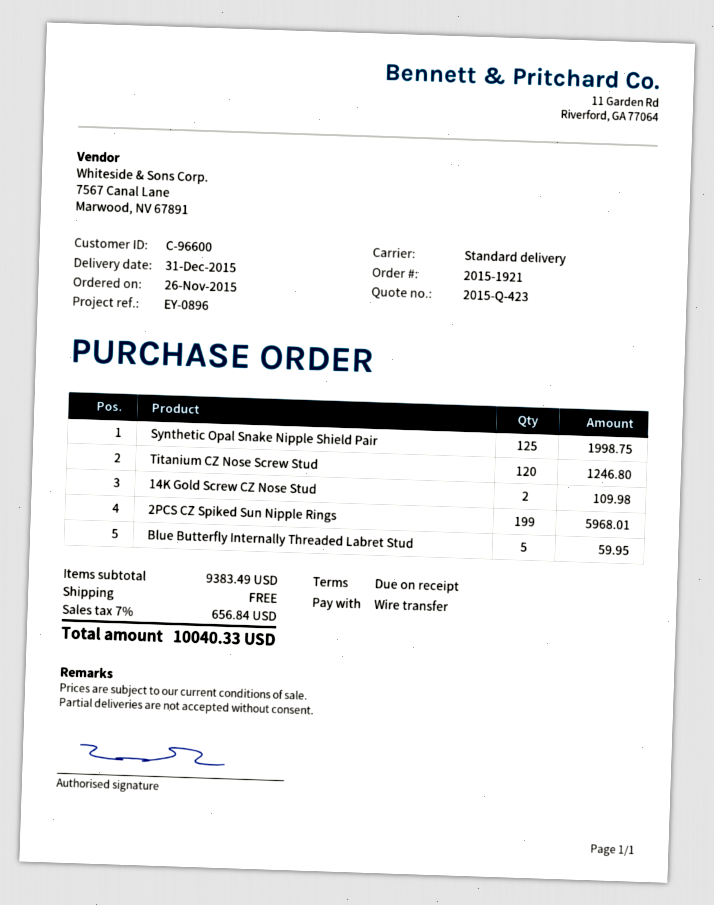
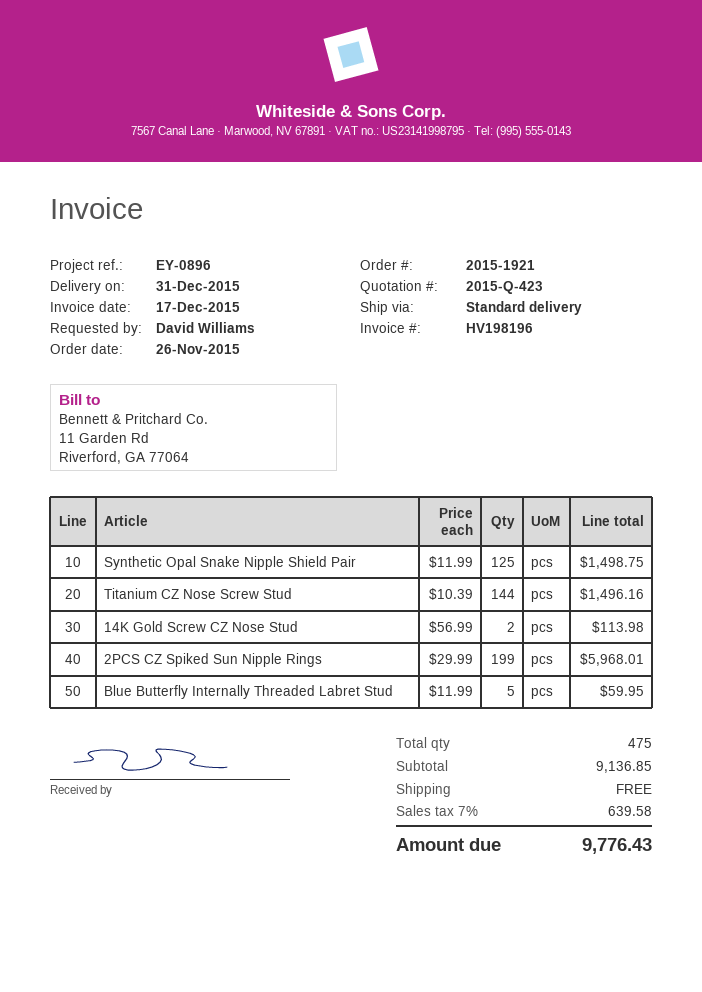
Synthetic Opal Snake Nipple Shield Pair: 125 for 1998.75 -> 125 for 1498.75
Titanium CZ Nose Screw Stud: 120 for 1246.80 -> 144 for 1496.16
14K Gold Screw CZ Nose Stud: 2 for 109.98 -> 2 for 113.98
subtotal: 9383.49 -> 9136.85
tax: 7% = 656.84 -> 7% = 639.58
total: 10040.33 -> 9776.43

